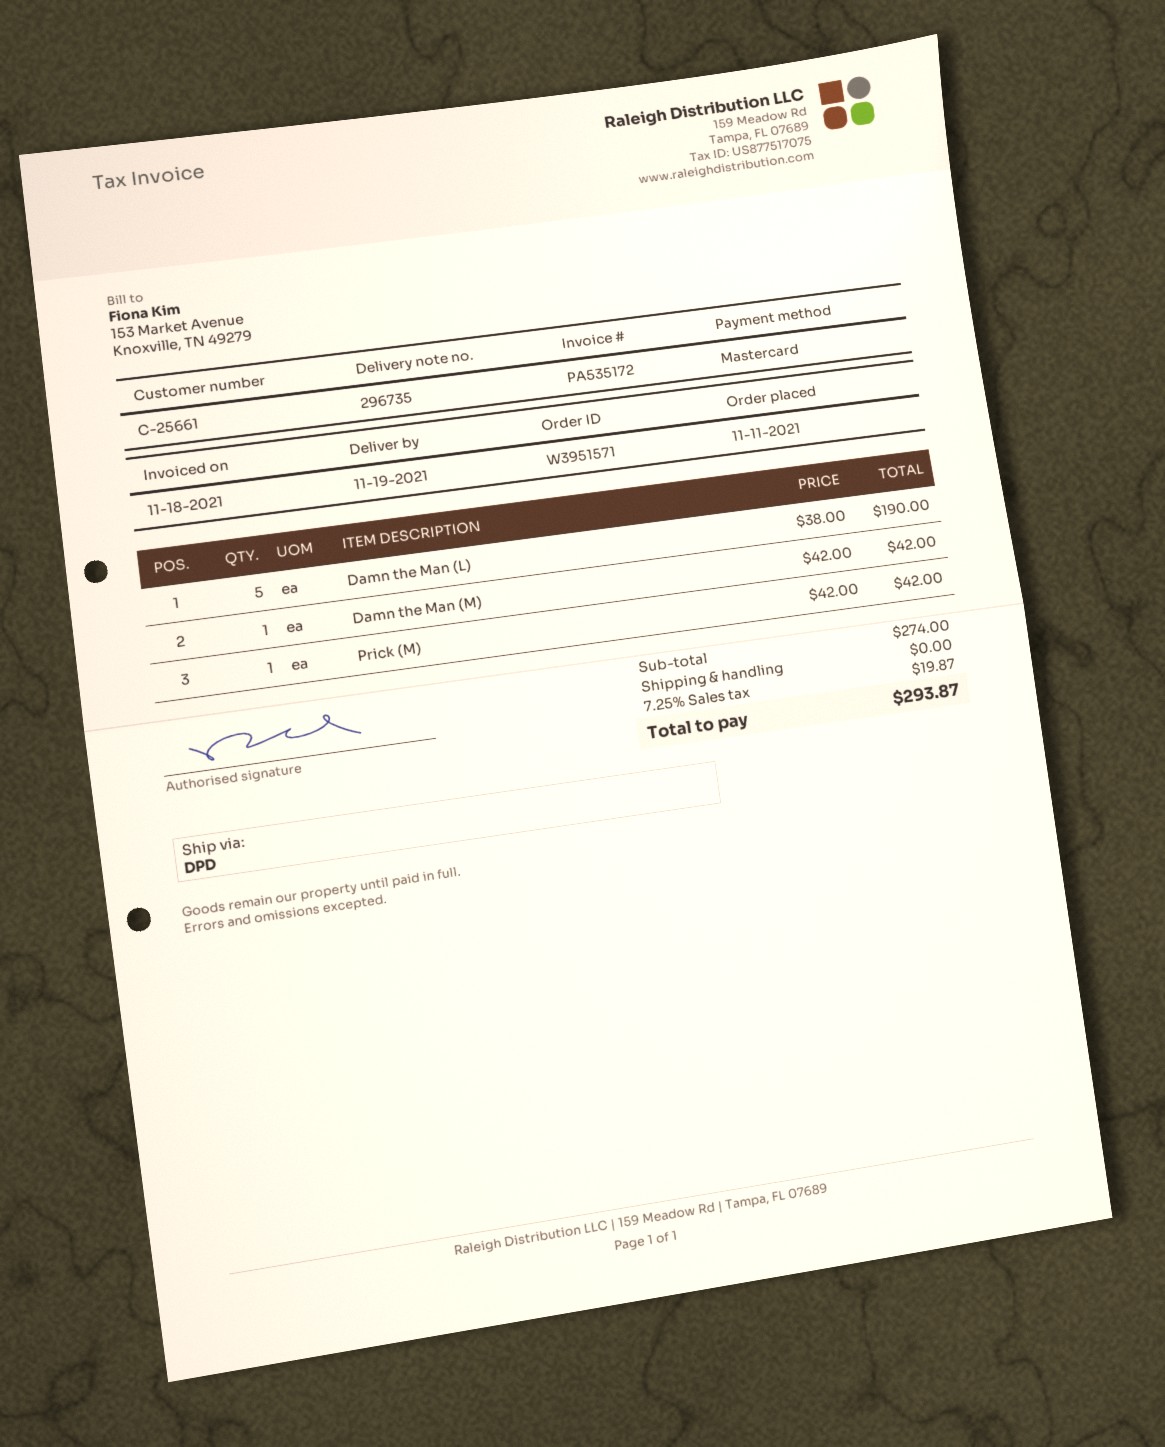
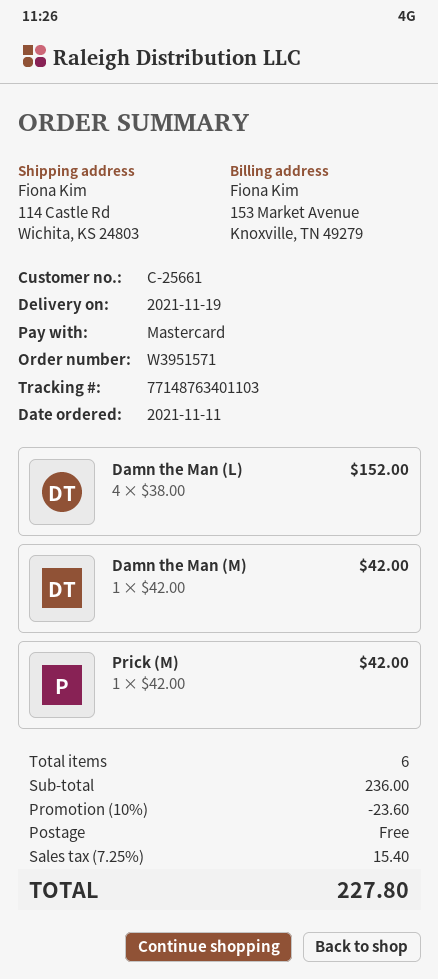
Damn the Man (L): 5 x 38.00 = 190.00 -> 4 x 38.00 = 152.00
subtotal: 274.00 -> 236.00
discount: none -> 10% = 23.60
tax: 7.25% = 19.87 -> 7.25% = 15.40
total: 293.87 -> 227.80

